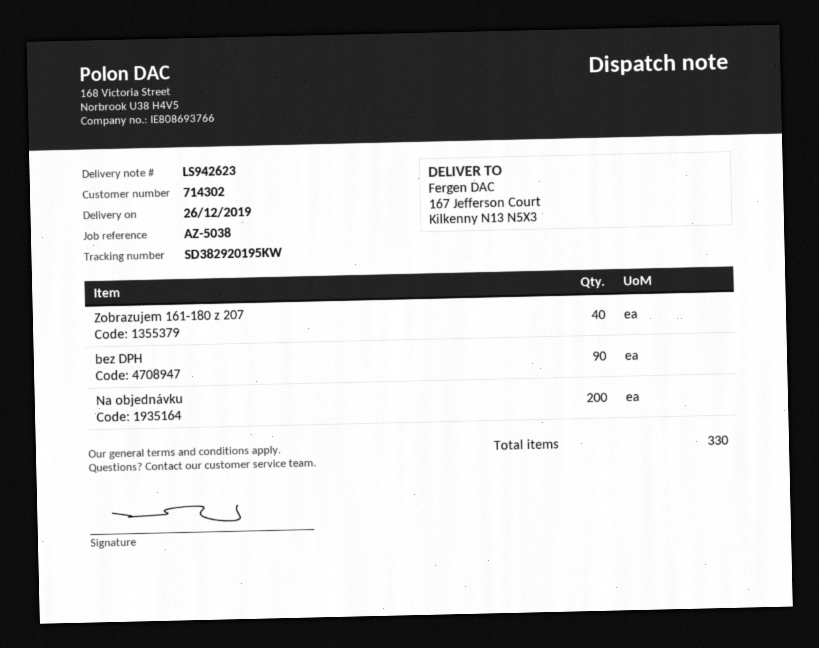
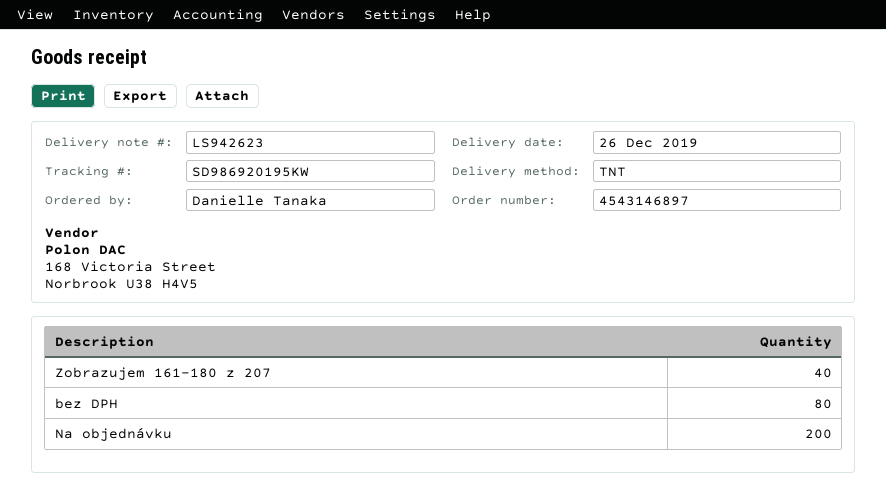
tracking number: SD382920195KW -> SD986920195KW
bez DPH: 90 -> 80

